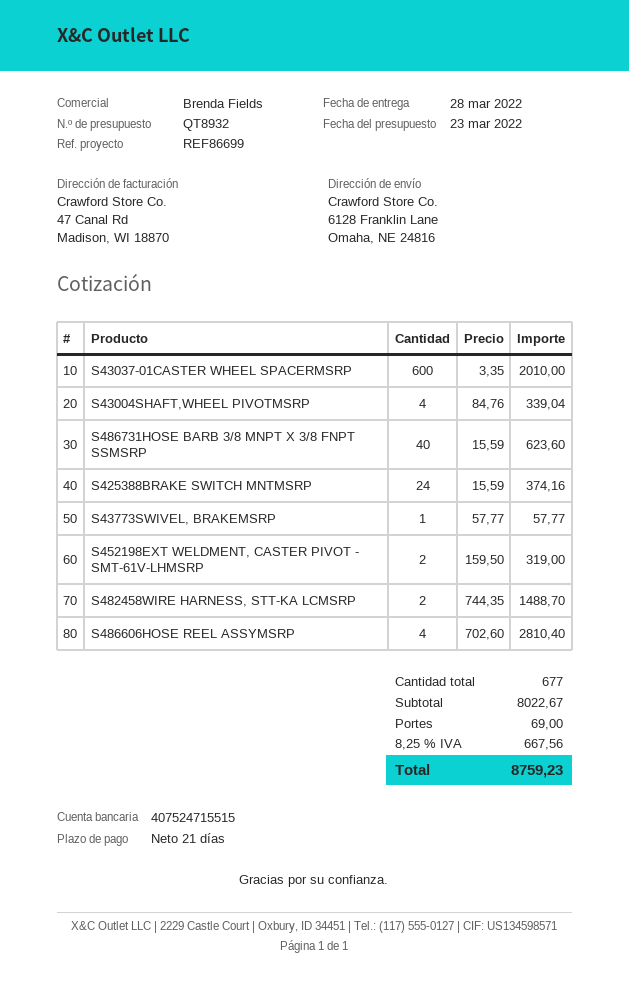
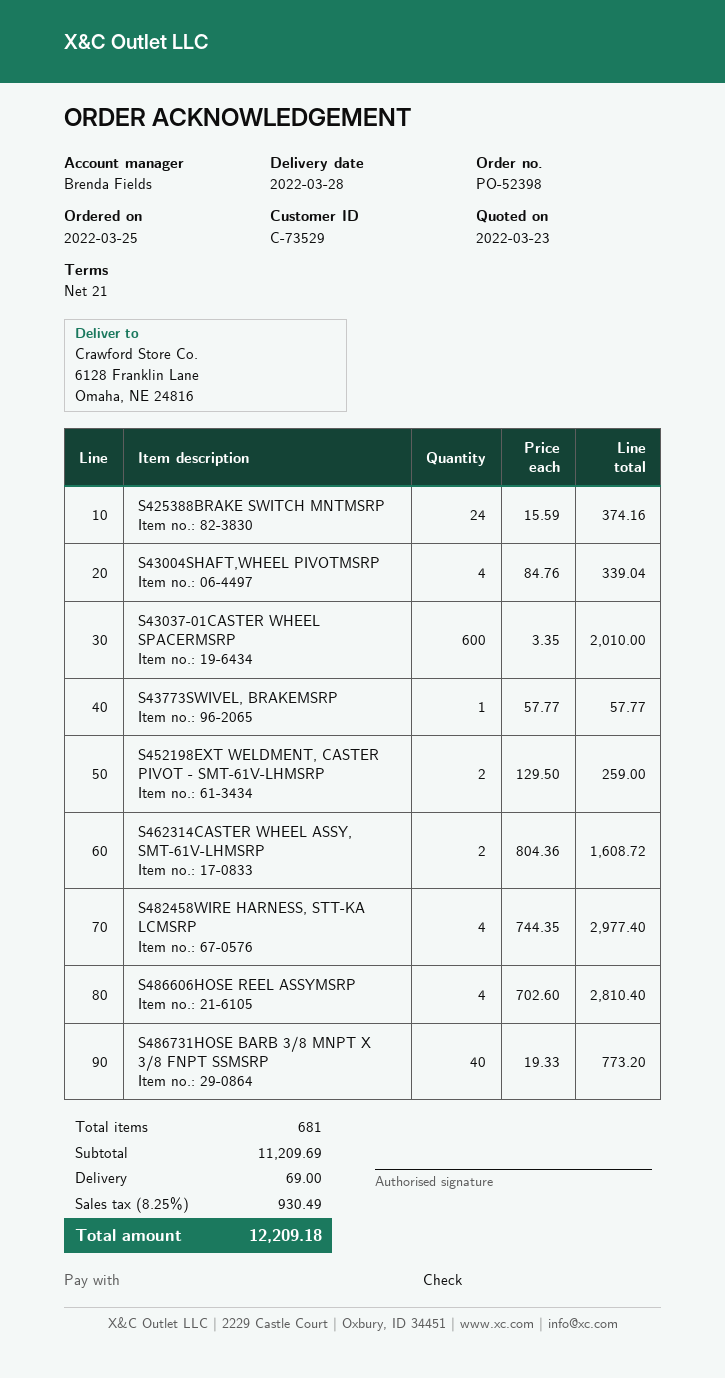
S486731HOSE BARB 3/8 MNPT X 3/8 FNPT SSMSRP: 40 x 15.59 = 623.60 -> 40 x 19.33 = 773.20
S452198EXT WELDMENT, CASTER PIVOT - SMT-61V-LHMSRP: 2 x 159.50 = 319.00 -> 2 x 129.50 = 259.00
S482458WIRE HARNESS, STT-KA LCMSRP: 2 x 744.35 = 1488.70 -> 4 x 744.35 = 2977.40
S462314CASTER WHEEL ASSY, SMT-61V-LHMSRP: none -> 2 x 804.36 = 1608.72
total quantity: 677 -> 681
subtotal: 8022.67 -> 11209.69
tax: 8.25% = 667.56 -> 8.25% = 930.49
total: 8759.23 -> 12209.18

